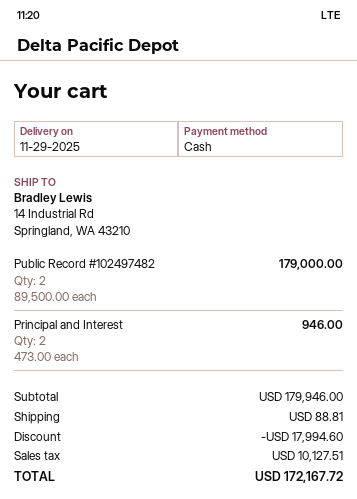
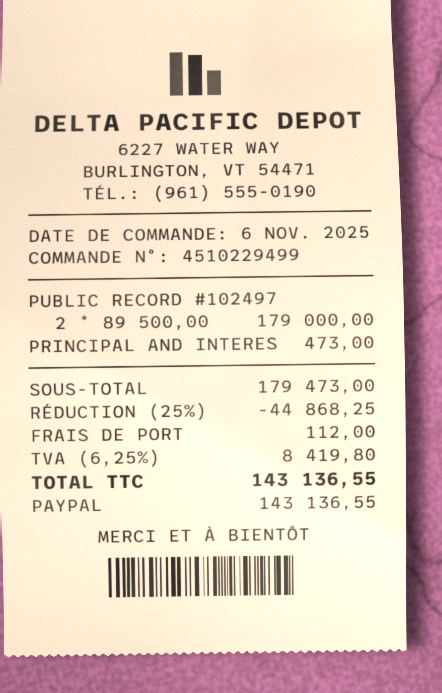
payment method: cash -> PayPal
Principal and Interest: 2 x 473.00 = 946.00 -> 1 x 473.00 = 473.00
subtotal: 179946.00 -> 179473.00
discount: 17994.60 -> 44868.25
shipping: 88.81 -> 112.00
tax: 10127.51 -> 8419.80
total: 172167.72 -> 143136.55

